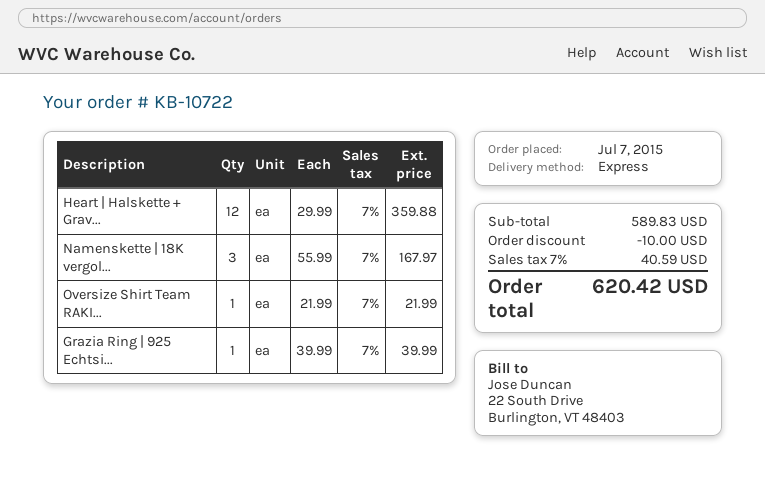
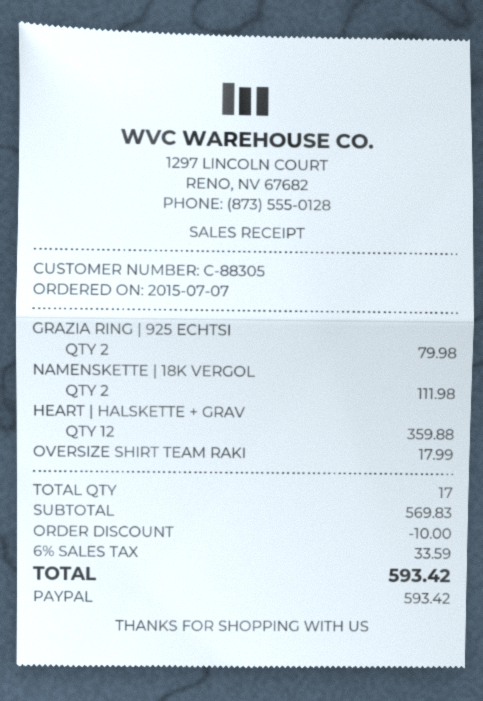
Namenskette | 18K vergol...: 3 for 167.97 -> 2 for 111.98
Oversize Shirt Team RAKI...: 1 for 21.99 -> 1 for 17.99
Grazia Ring | 925 Echtsi...: 1 for 39.99 -> 2 for 79.98
subtotal: 589.83 -> 569.83
tax: 7% = 40.59 -> 6% = 33.59
total: 620.42 -> 593.42

